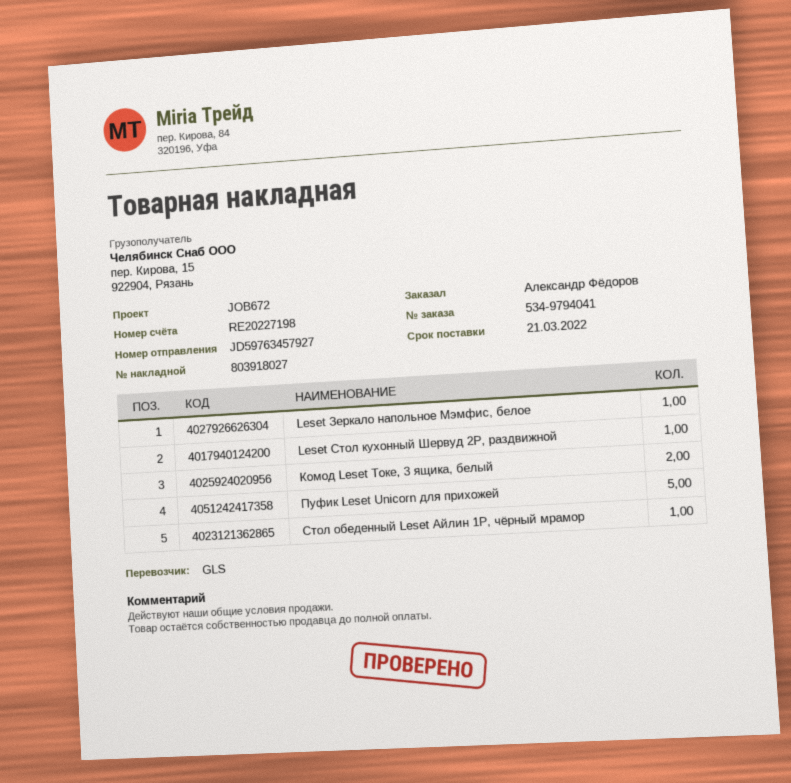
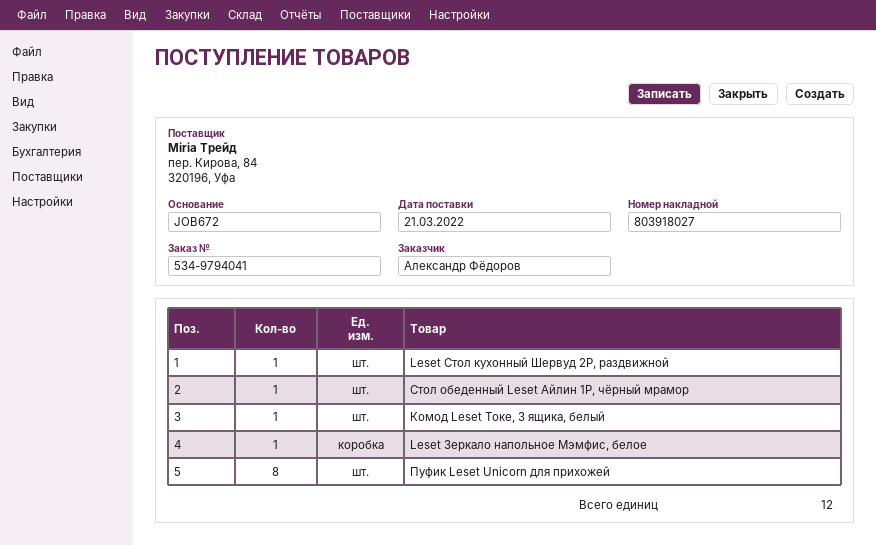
Комод Leset Токе, 3 ящика, белый: 2 -> 1
Пуфик Leset Unicorn для прихожей: 5 -> 8

